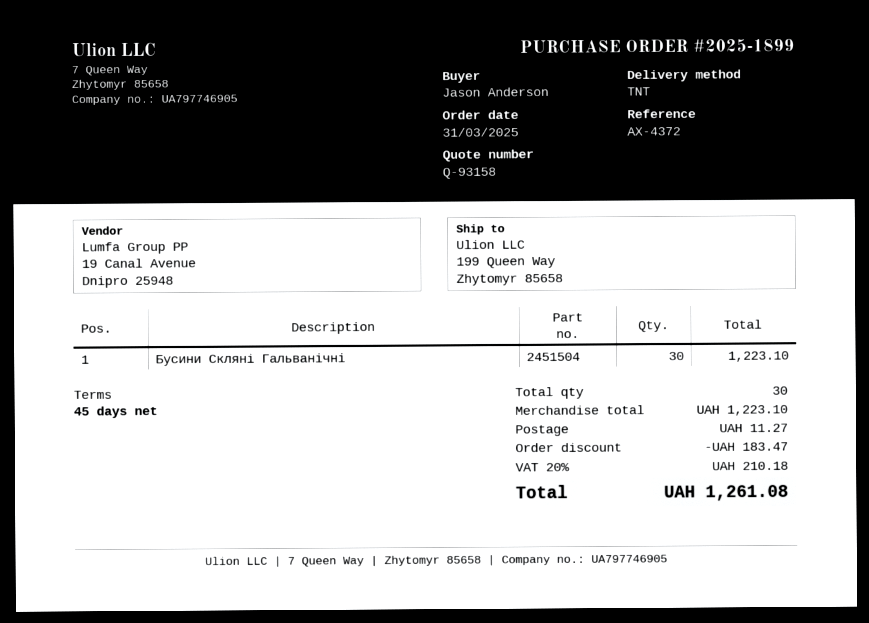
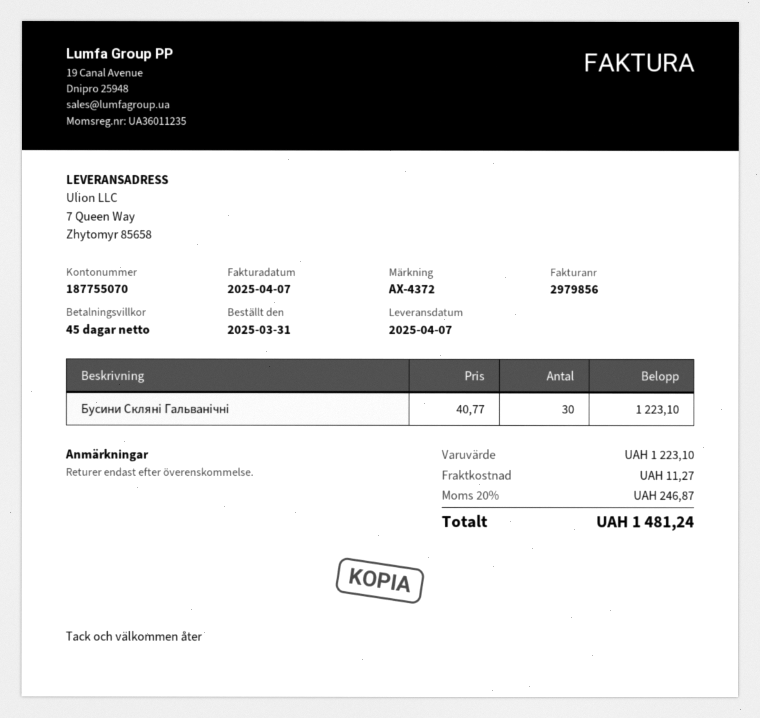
ship to: 199 Queen Way, Zhytomyr 85658 -> 7 Queen Way, Zhytomyr 85658
discount: 183.47 -> none
tax: 20% = 210.18 -> 20% = 246.87
total: 1261.08 -> 1481.24

